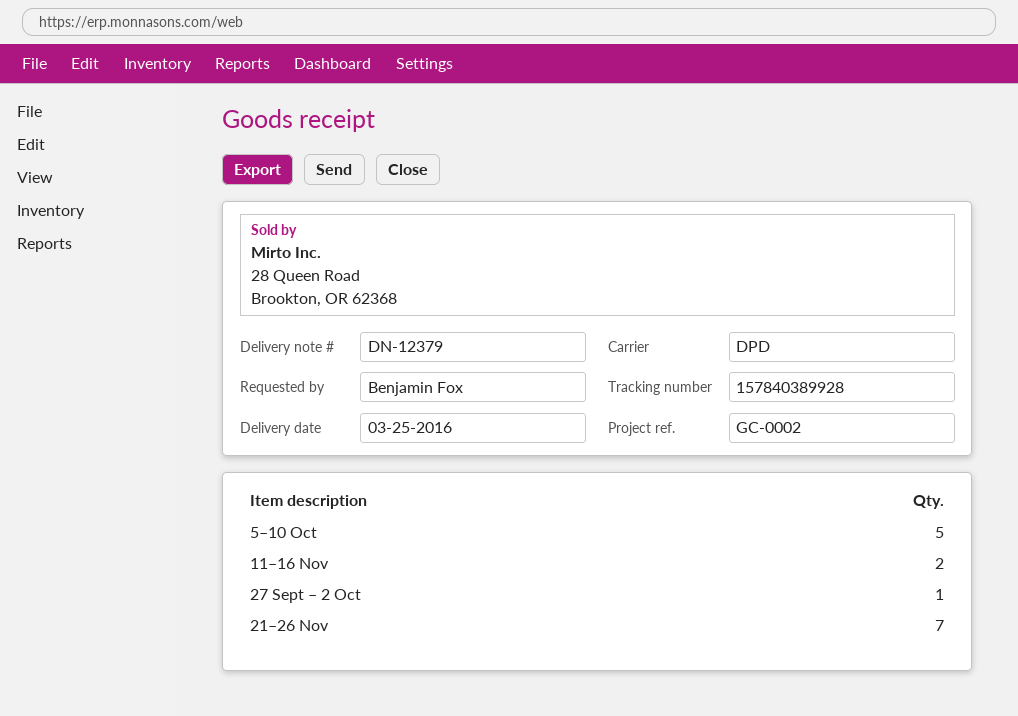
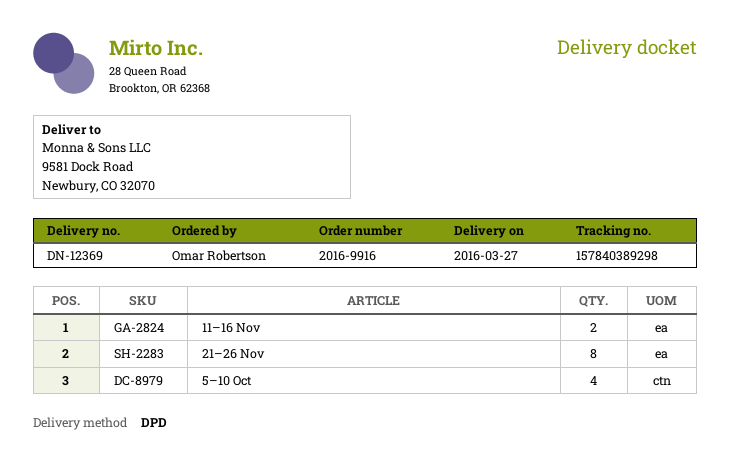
delivery note number: DN-12379 -> DN-12369
delivery date: 2016-03-25 -> 2016-03-27
ordered by: Benjamin Fox -> Omar Robertson
tracking number: 157840389928 -> 157840389298
5–10 Oct: 5 -> 4
27 Sept – 2 Oct: 1 -> none
21–26 Nov: 7 -> 8

